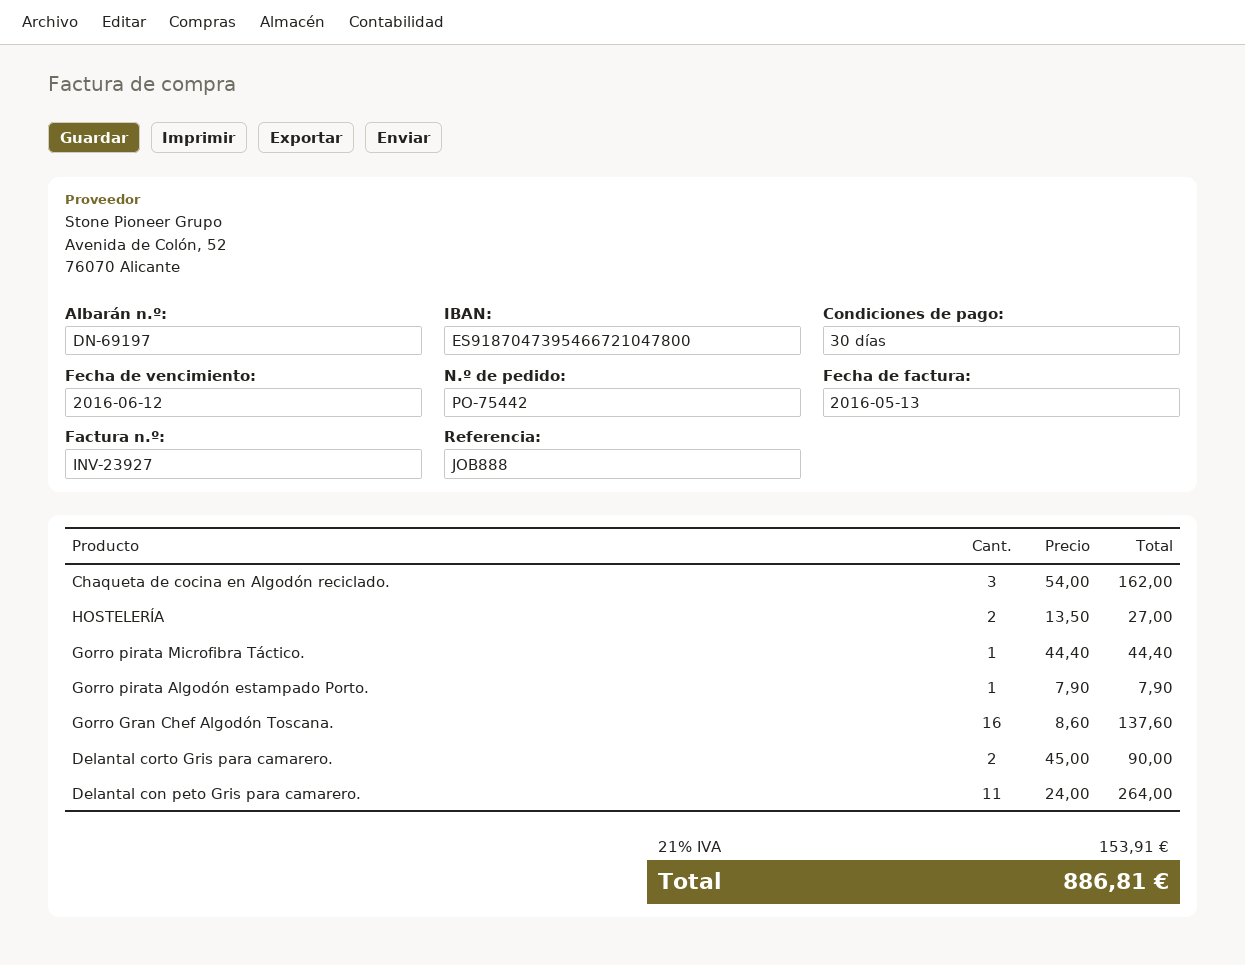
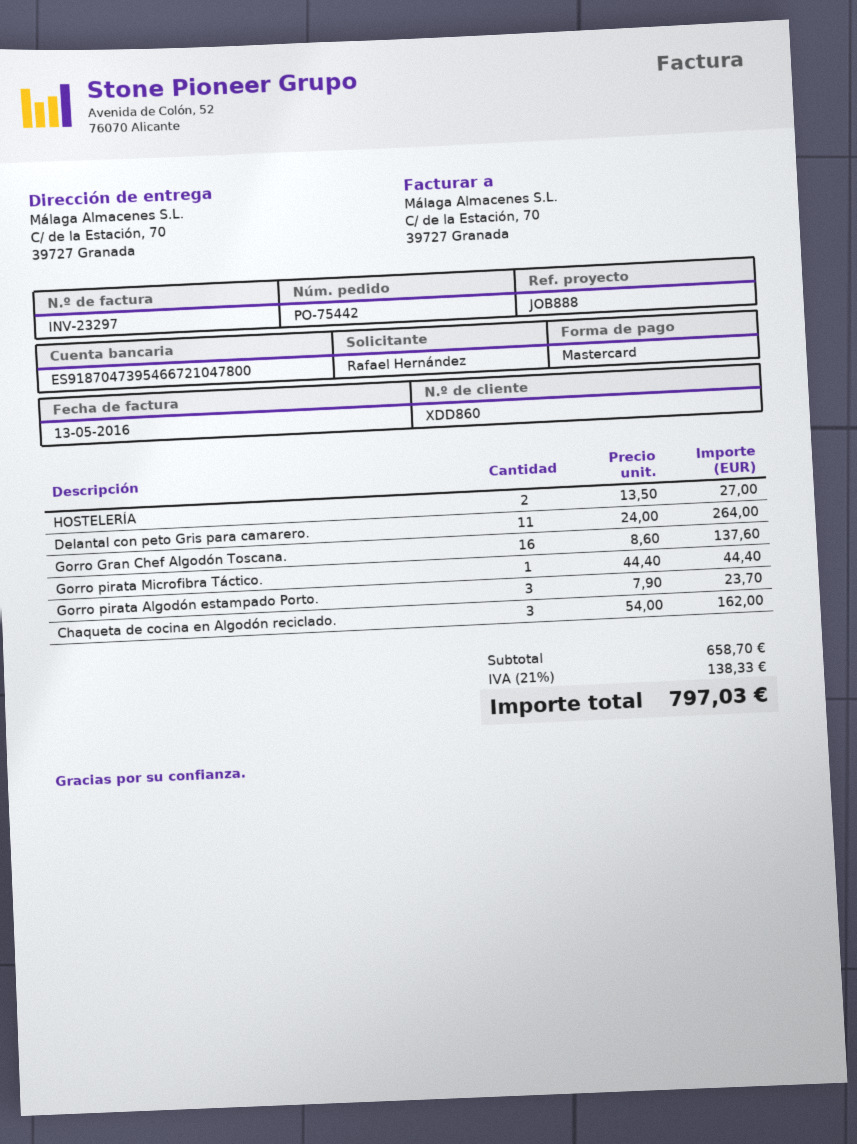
invoice number: INV-23927 -> INV-23297
Gorro pirata Algodón estampado Porto.: 1 x 7.90 = 7.90 -> 3 x 7.90 = 23.70
Delantal corto Gris para camarero.: 2 x 45.00 = 90.00 -> none
tax: 21% = 153.91 -> 21% = 138.33
total: 886.81 -> 797.03

